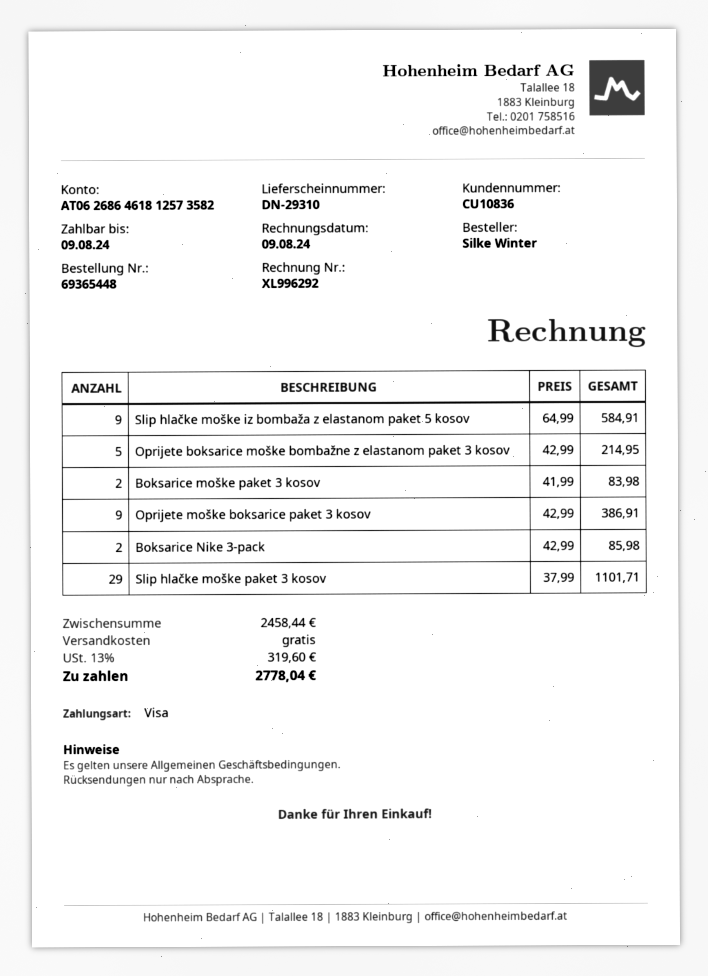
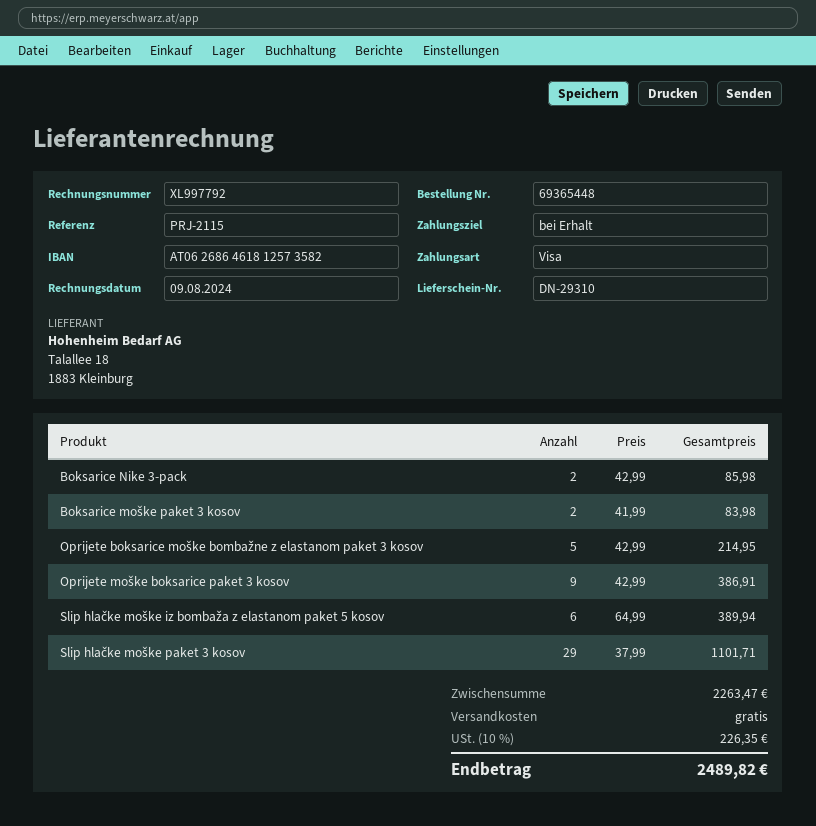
invoice number: XL996292 -> XL997792
Slip hlačke moške iz bombaža z elastanom paket 5 kosov: 9 x 64.99 = 584.91 -> 6 x 64.99 = 389.94
subtotal: 2458.44 -> 2263.47
tax: 13% = 319.60 -> 10% = 226.35
total: 2778.04 -> 2489.82

